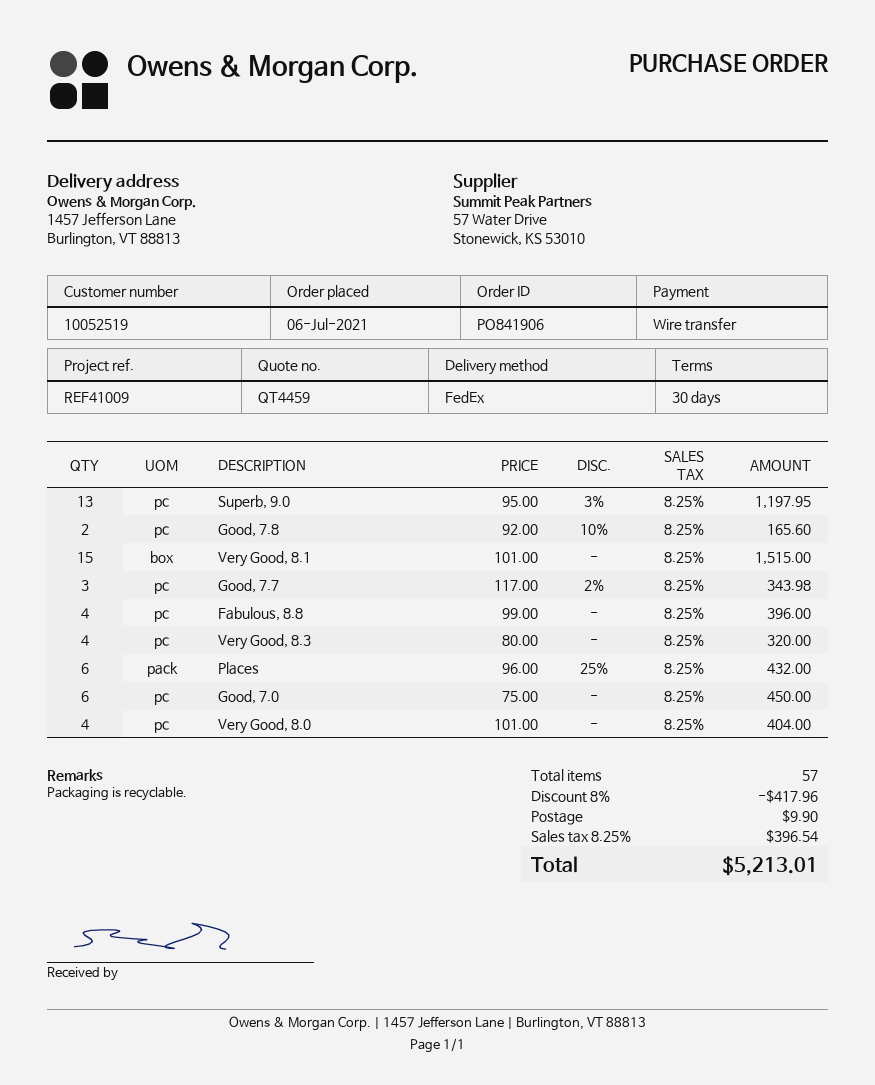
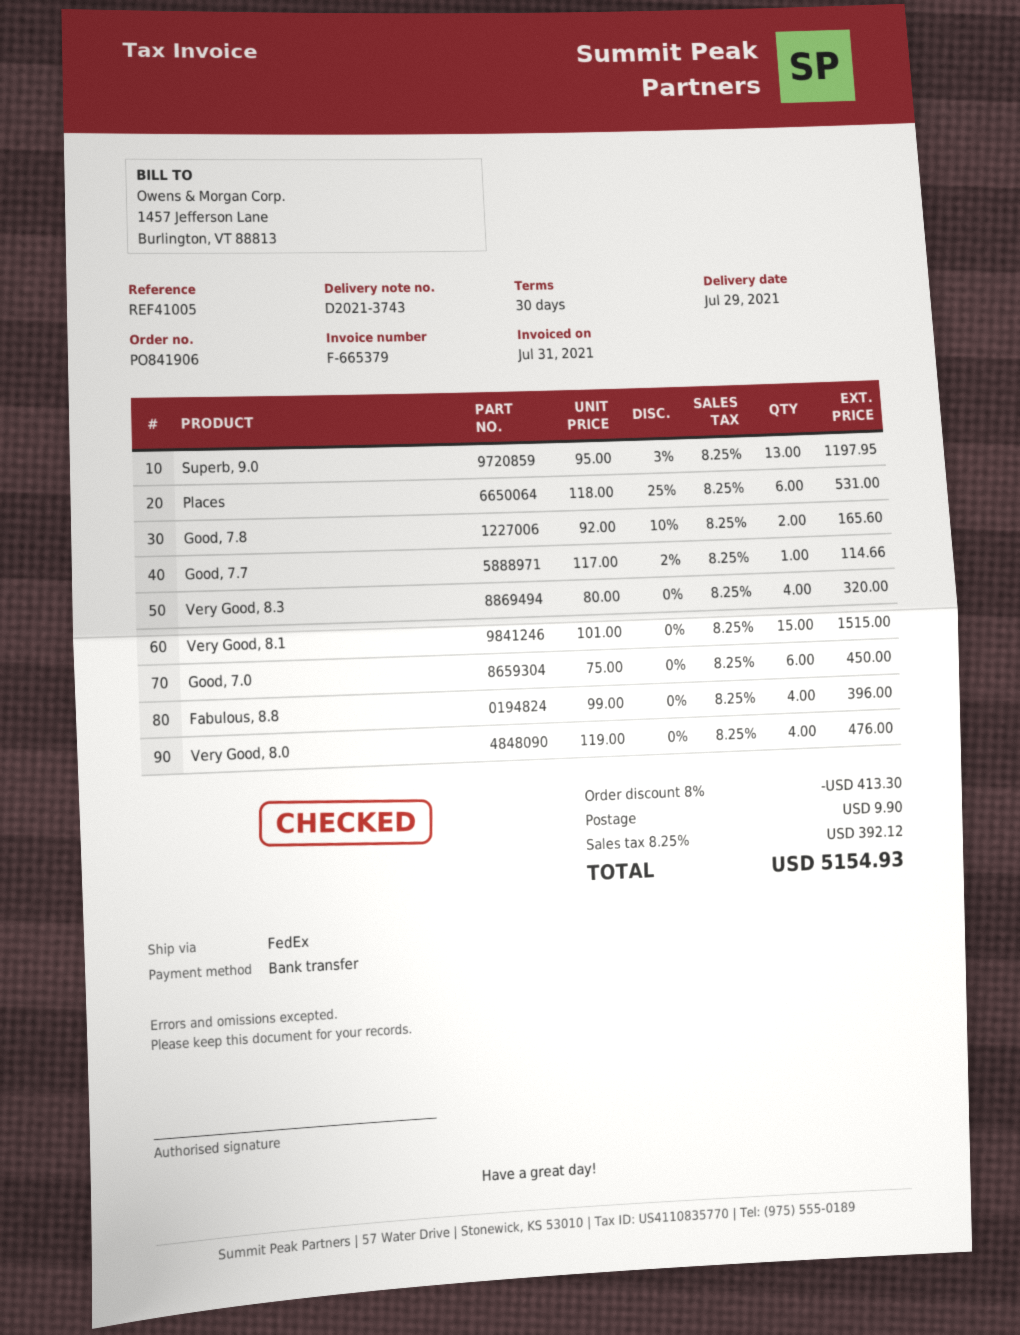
reference: REF41009 -> REF41005
Good, 7.7: 3 x 117.00 - 2% = 343.98 -> 1 x 117.00 - 2% = 114.66
Places: 6 x 96.00 - 25% = 432.00 -> 6 x 118.00 - 25% = 531.00
Very Good, 8.0: 4 x 101.00 = 404.00 -> 4 x 119.00 = 476.00
discount: 8% = 417.96 -> 8% = 413.30
tax: 8.25% = 396.54 -> 8.25% = 392.12
total: 5213.01 -> 5154.93

